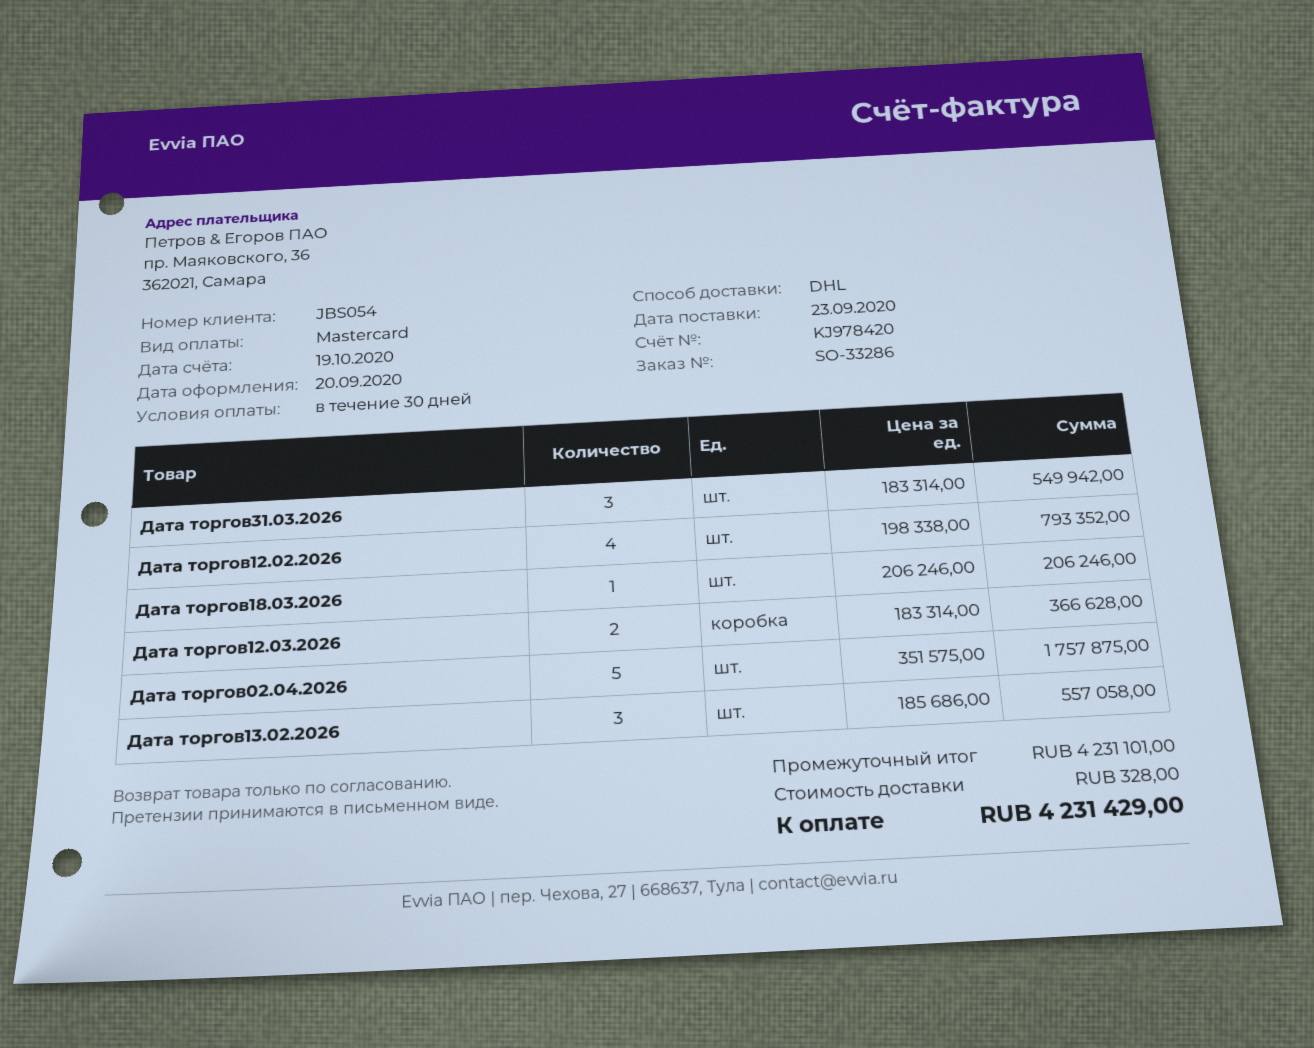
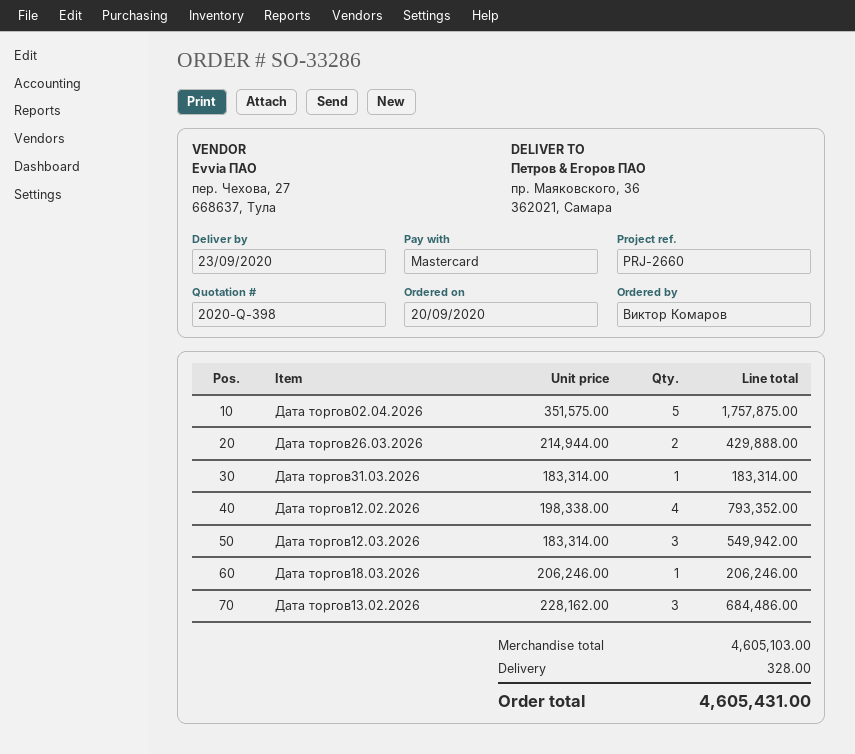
Дата торгов31.03.2026: 3 x 183314.00 = 549942.00 -> 1 x 183314.00 = 183314.00
Дата торгов12.03.2026: 2 x 183314.00 = 366628.00 -> 3 x 183314.00 = 549942.00
Дата торгов13.02.2026: 3 x 185686.00 = 557058.00 -> 3 x 228162.00 = 684486.00
Дата торгов26.03.2026: none -> 2 x 214944.00 = 429888.00
subtotal: 4231101.00 -> 4605103.00
total: 4231429.00 -> 4605431.00

